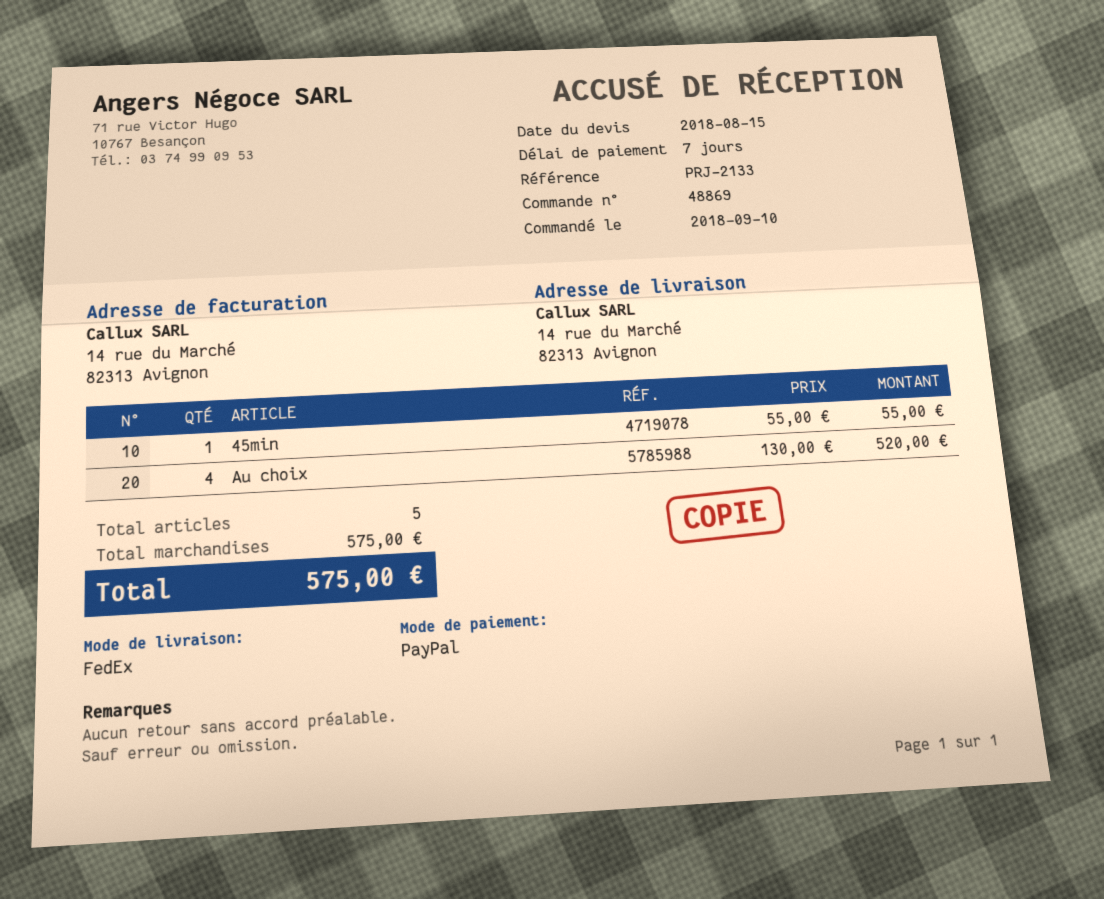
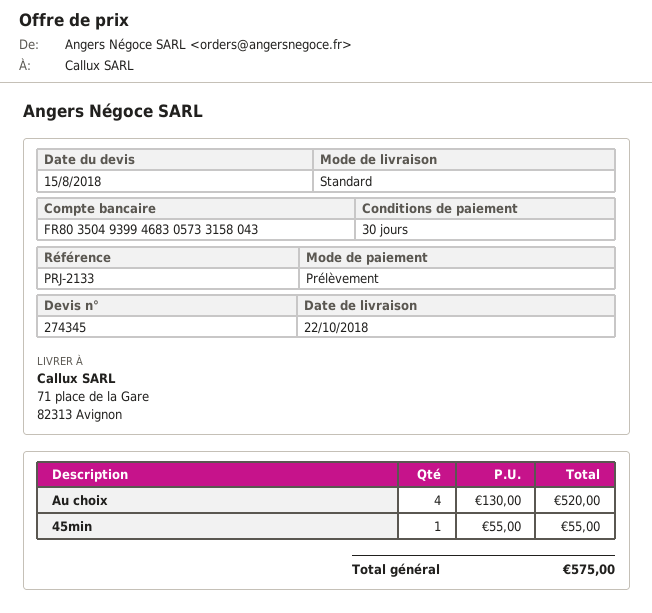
payment terms: 7 days -> 30 days
payment method: PayPal -> direct debit
shipping method: FedEx -> standard
ship to: 14 rue du Marché, 82313 Avignon -> 71 place de la Gare, 82313 Avignon

